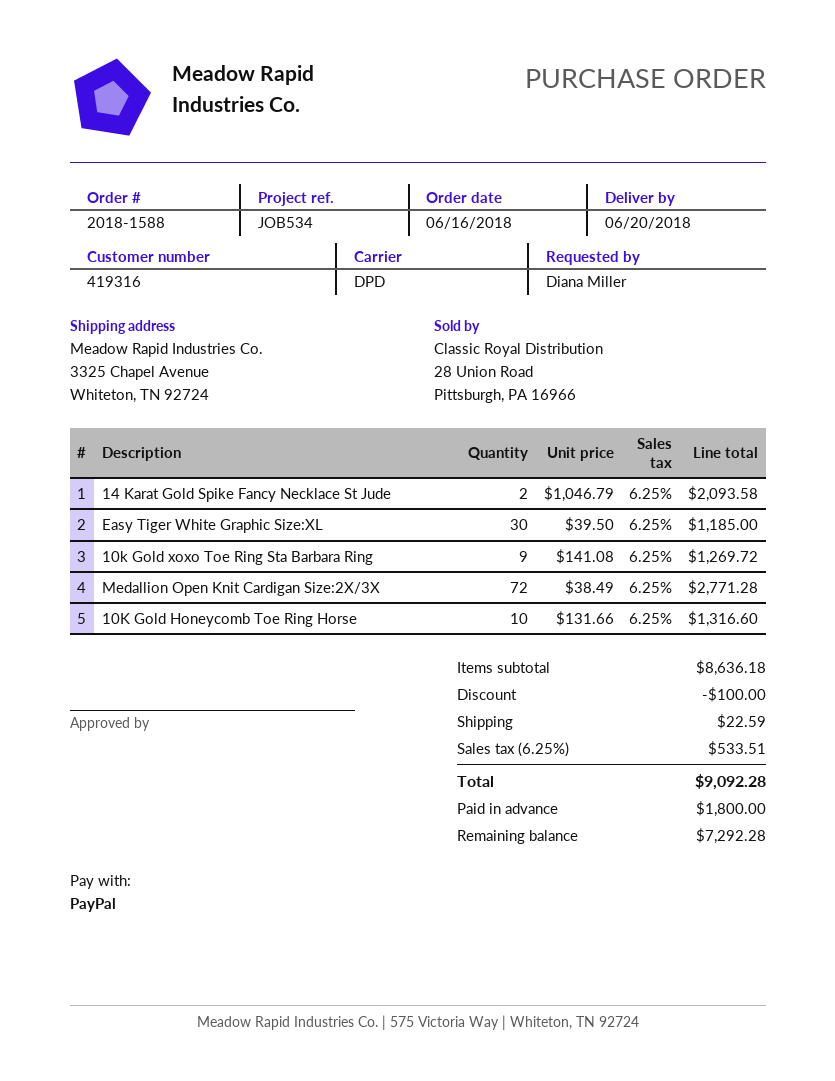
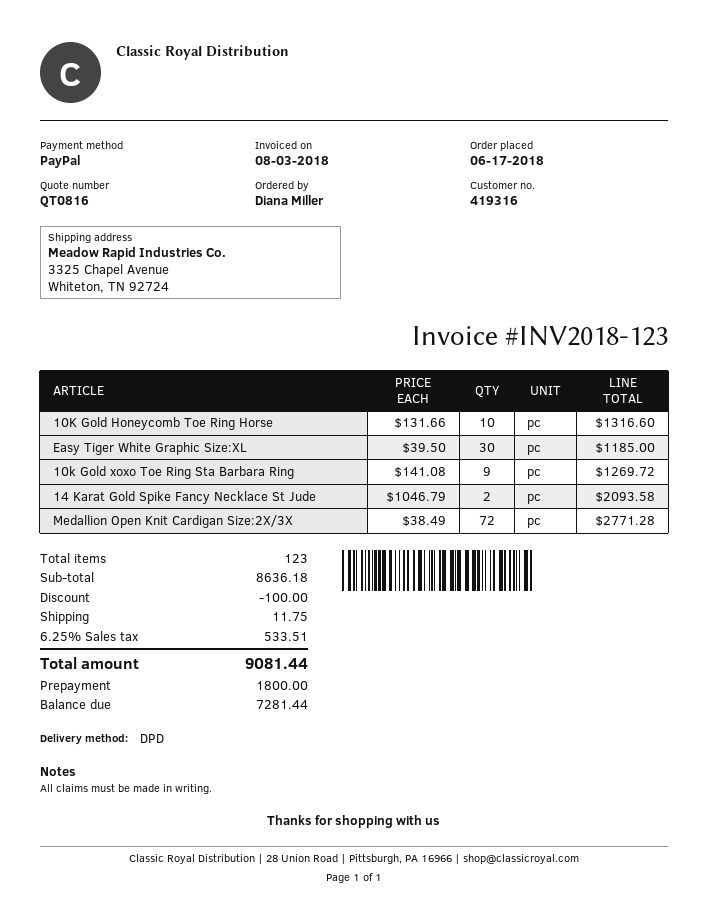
order date: 2018-06-16 -> 2018-06-17
shipping: 22.59 -> 11.75
total: 9092.28 -> 9081.44
balance: 7292.28 -> 7281.44

